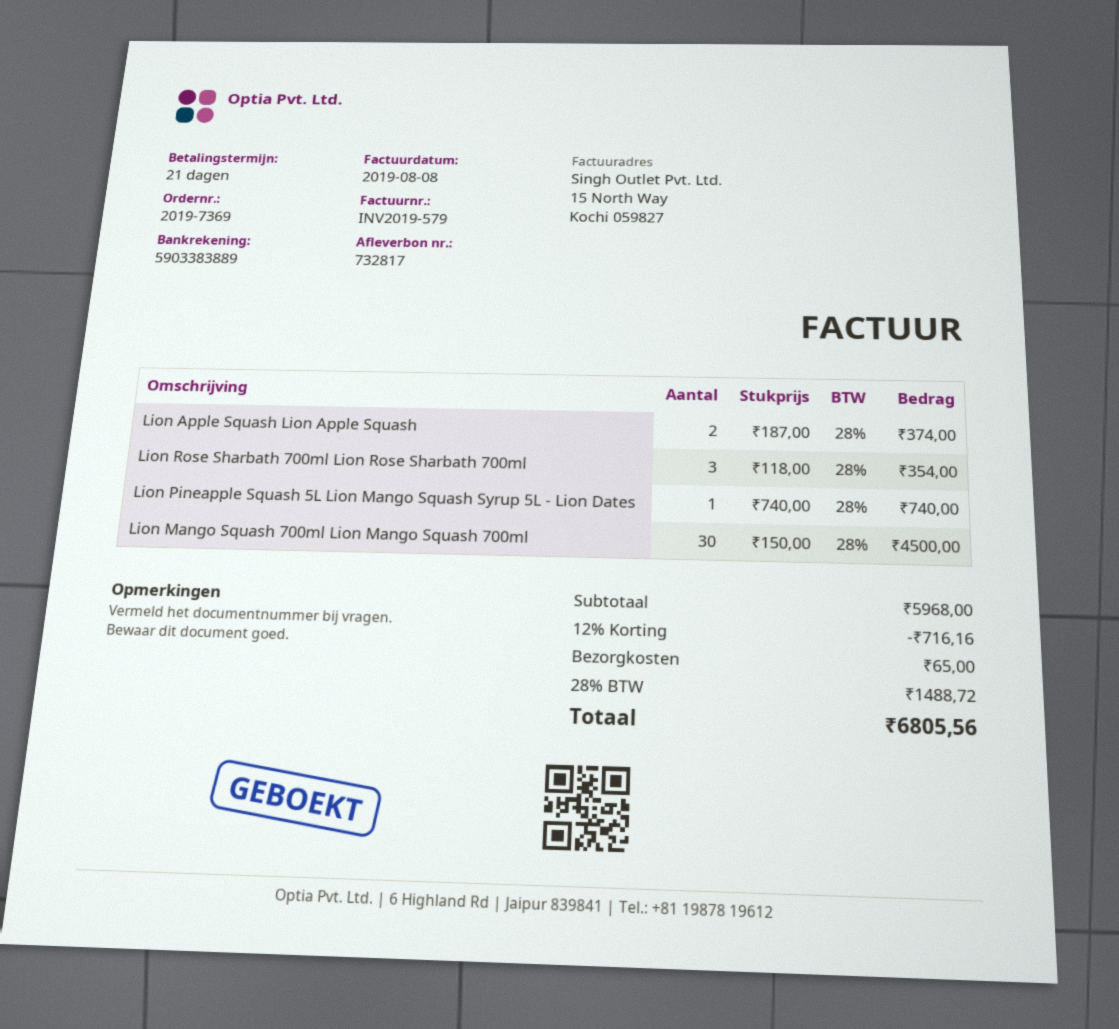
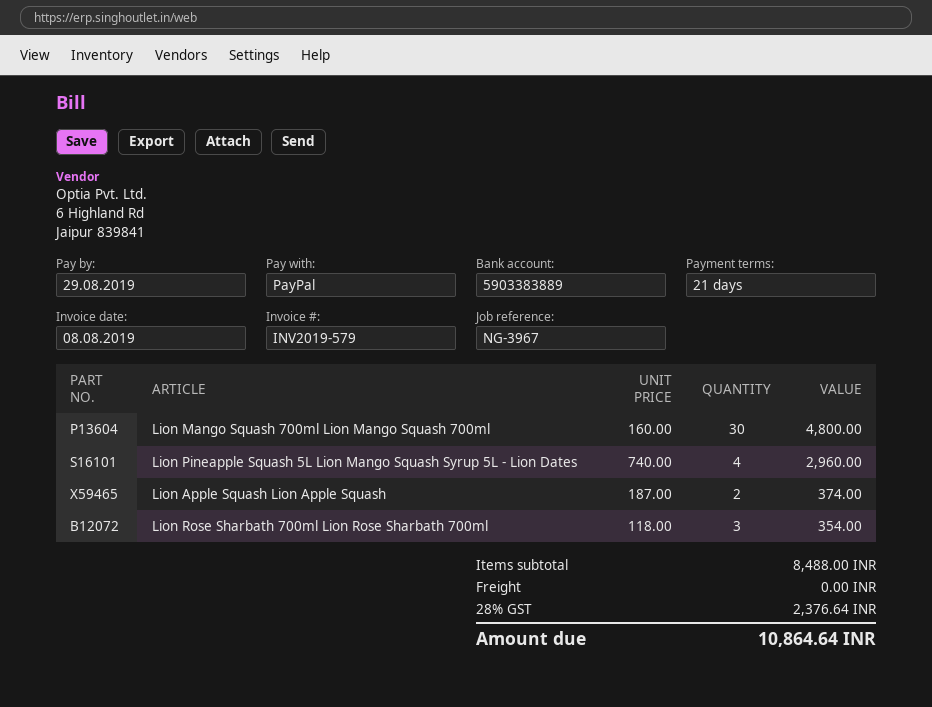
Lion Pineapple Squash 5L Lion Mango Squash Syrup 5L - Lion Dates: 1 x 740.00 = 740.00 -> 4 x 740.00 = 2960.00
Lion Mango Squash 700ml Lion Mango Squash 700ml: 30 x 150.00 = 4500.00 -> 30 x 160.00 = 4800.00
subtotal: 5968.00 -> 8488.00
discount: 12% = 716.16 -> none
shipping: 65.00 -> 0.00
tax: 28% = 1488.72 -> 28% = 2376.64
total: 6805.56 -> 10864.64

